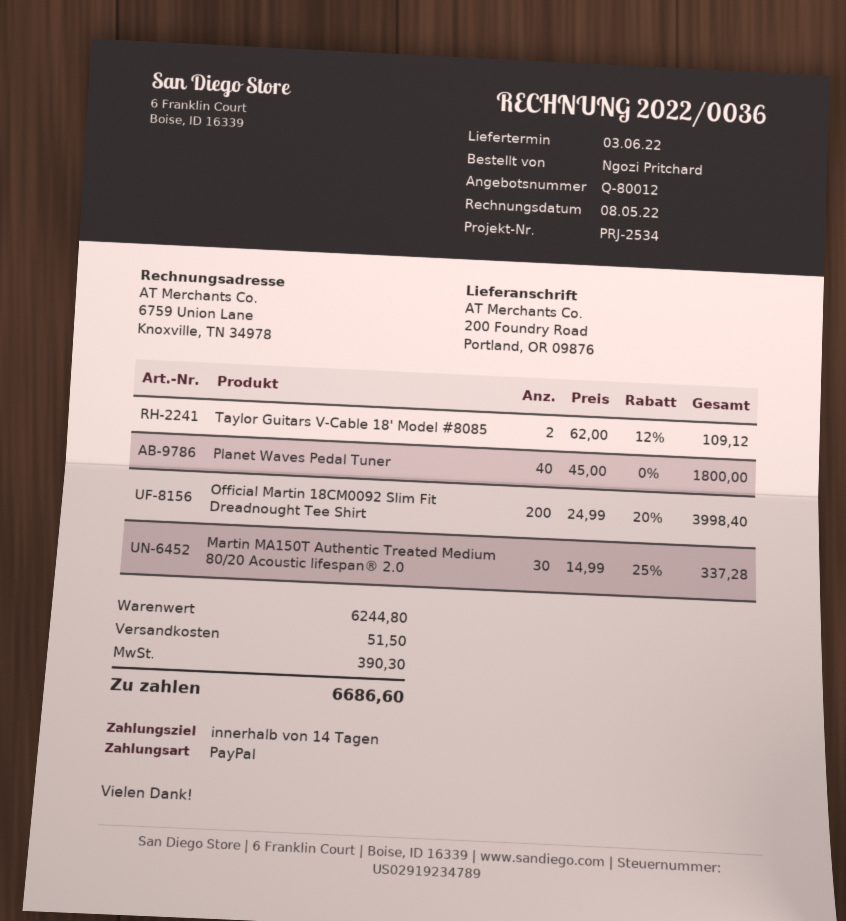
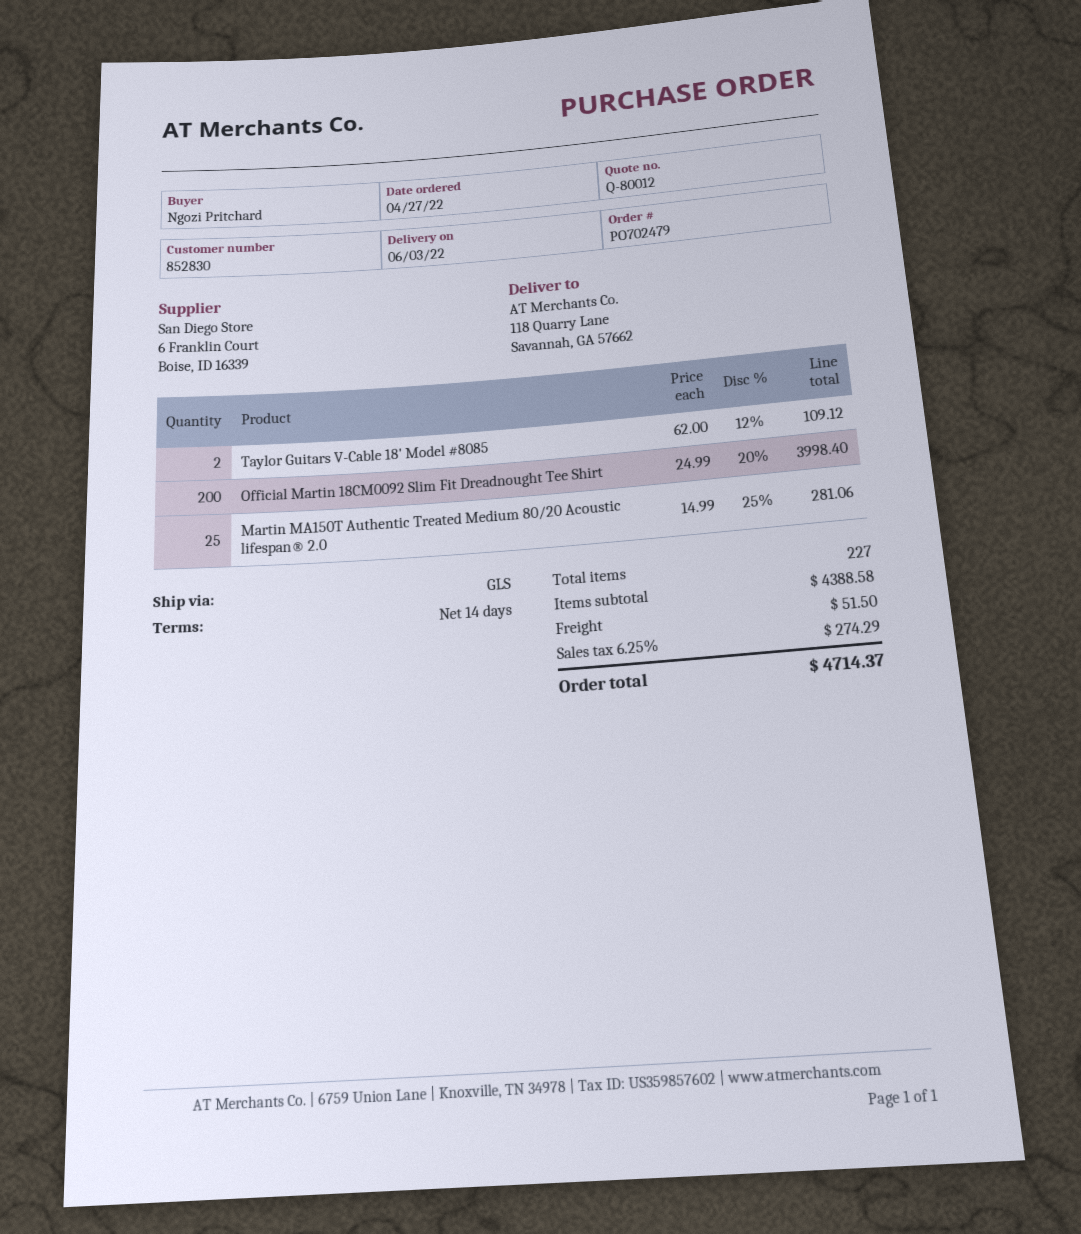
ship to: 200 Foundry Road, Portland, OR 09876 -> 118 Quarry Lane, Savannah, GA 57662
Planet Waves Pedal Tuner: 40 x 45.00 = 1800.00 -> none
Martin MA150T Authentic Treated Medium 80/20 Acoustic lifespan® 2.0: 30 x 14.99 - 25% = 337.28 -> 25 x 14.99 - 25% = 281.06
subtotal: 6244.80 -> 4388.58
tax: 390.30 -> 274.29
total: 6686.60 -> 4714.37

